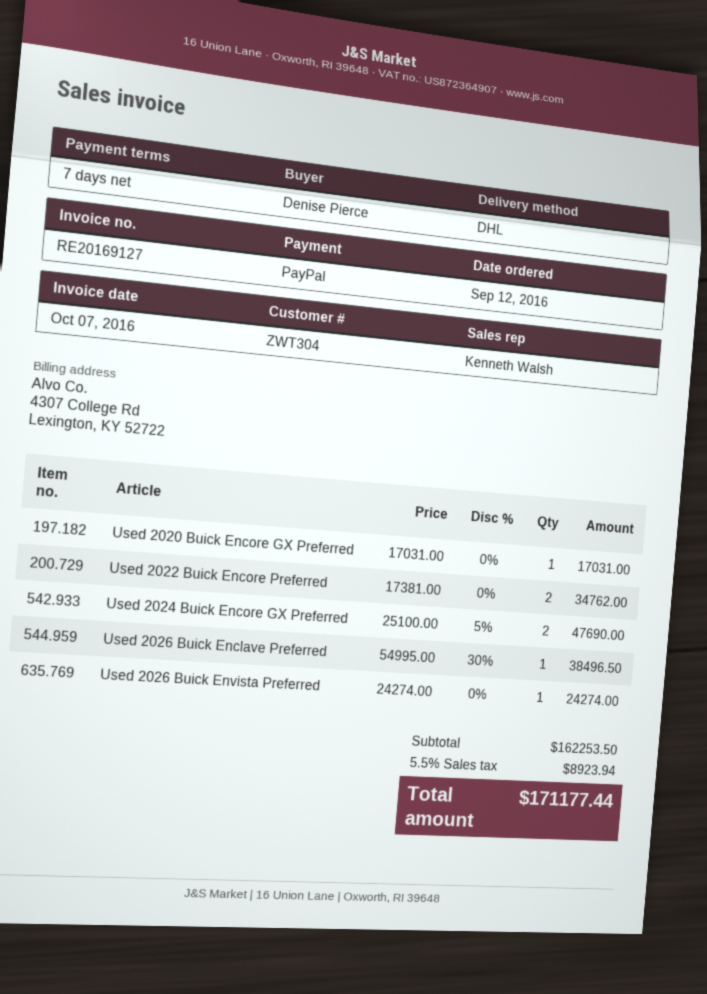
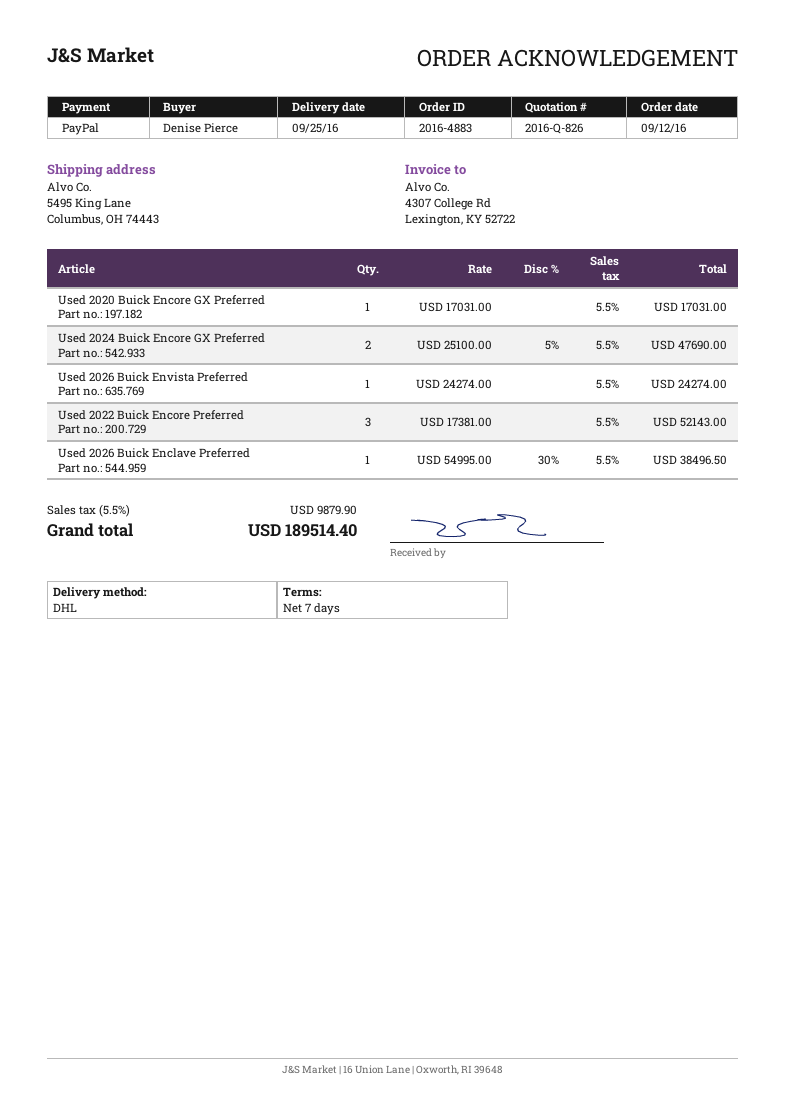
Used 2022 Buick Encore Preferred: 2 x 17381.00 = 34762.00 -> 3 x 17381.00 = 52143.00
tax: 5.5% = 8923.94 -> 5.5% = 9879.90
total: 171177.44 -> 189514.40

